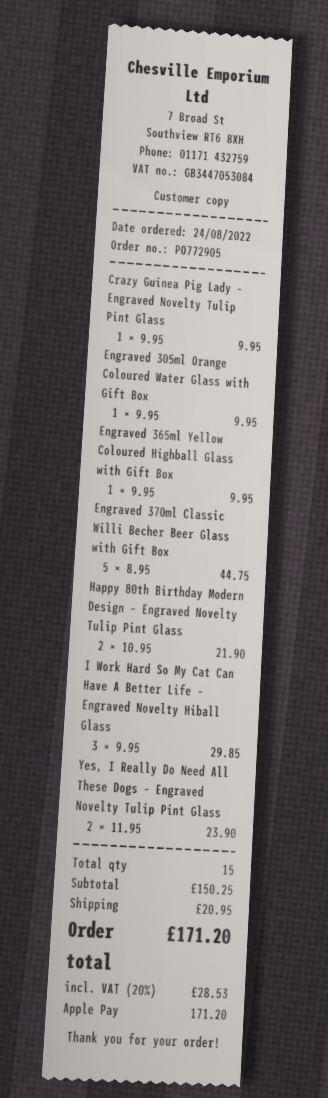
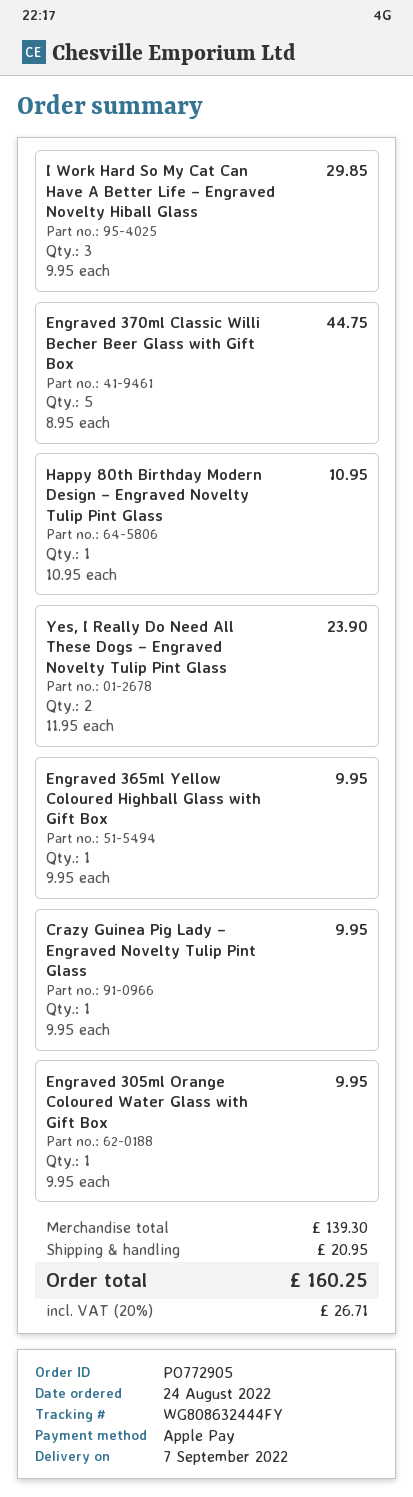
Happy 80th Birthday Modern Design – Engraved Novelty Tulip Pint Glass: 2 x 10.95 = 21.90 -> 1 x 10.95 = 10.95
subtotal: 150.25 -> 139.30
tax: 20% = 28.53 -> 20% = 26.71
total: 171.20 -> 160.25

